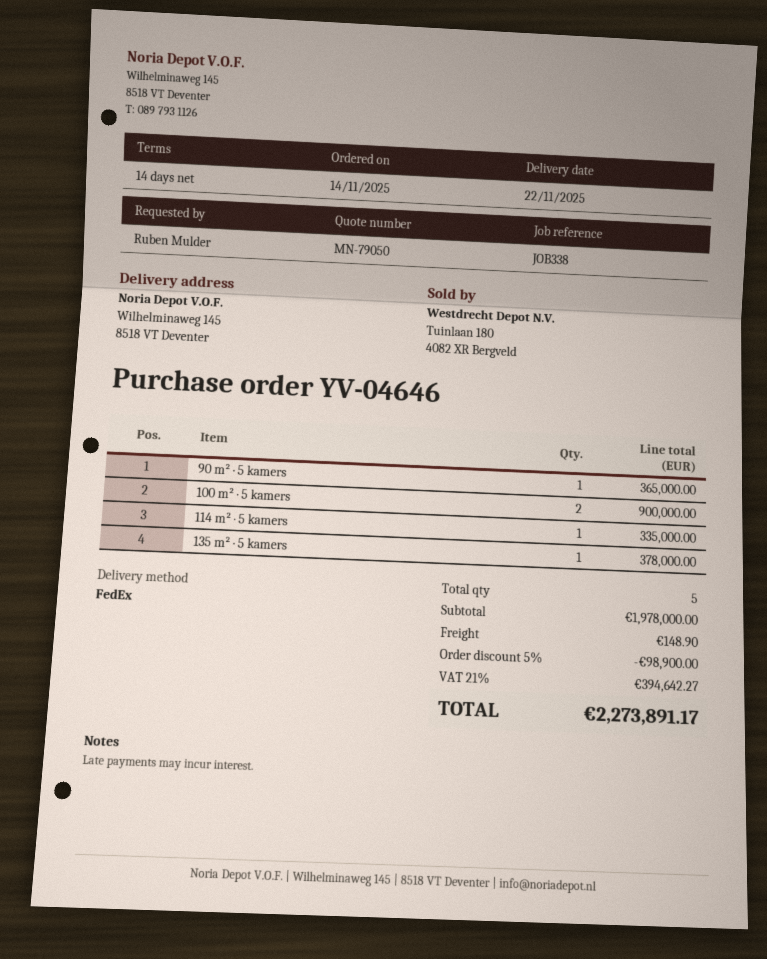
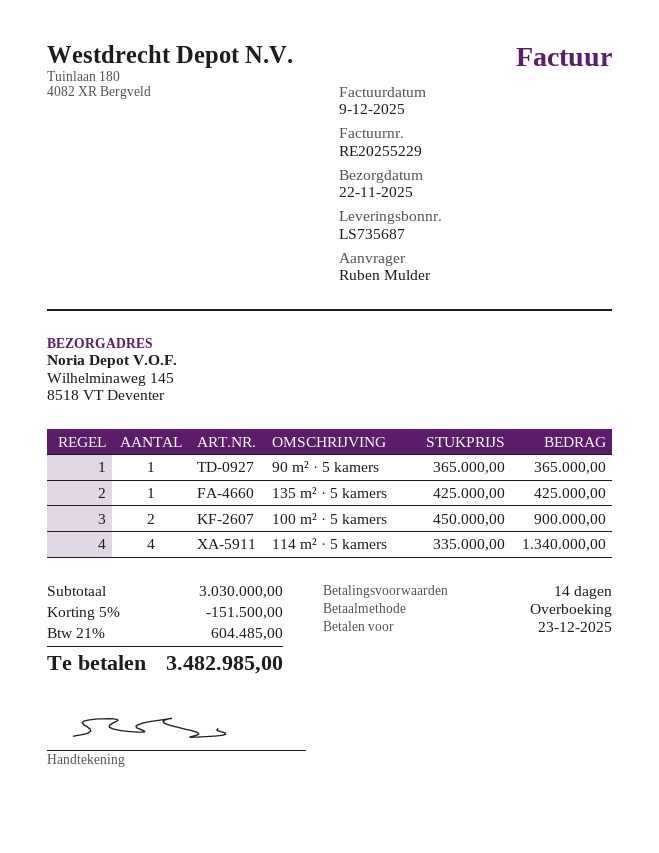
114 m² · 5 kamers: 1 for 335000.00 -> 4 for 1340000.00
135 m² · 5 kamers: 1 for 378000.00 -> 1 for 425000.00
subtotal: 1978000.00 -> 3030000.00
discount: 5% = 98900.00 -> 5% = 151500.00
shipping: 148.90 -> none
tax: 21% = 394642.27 -> 21% = 604485.00
total: 2273891.17 -> 3482985.00

